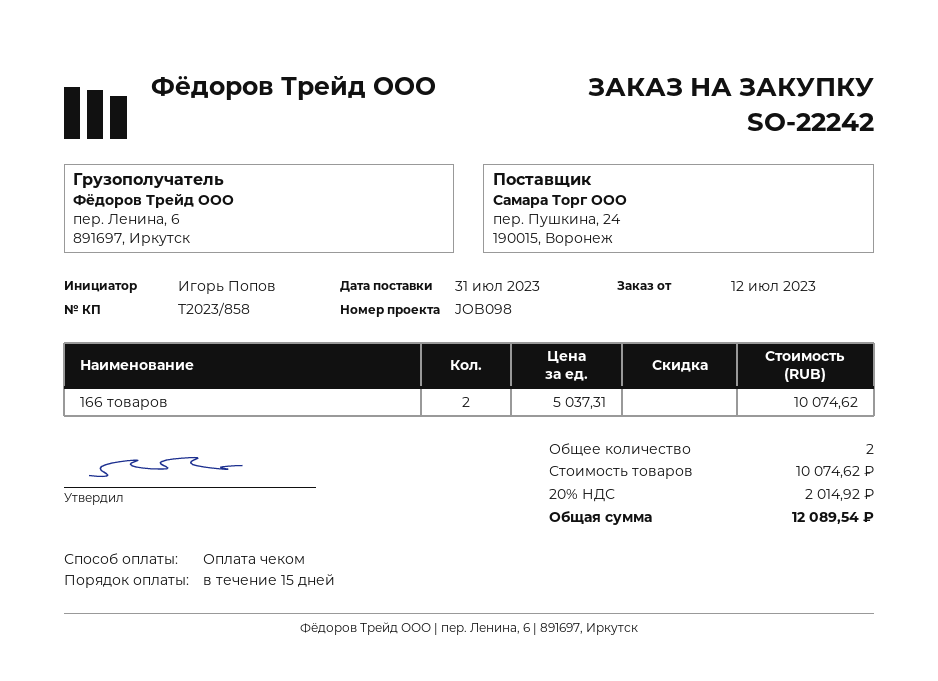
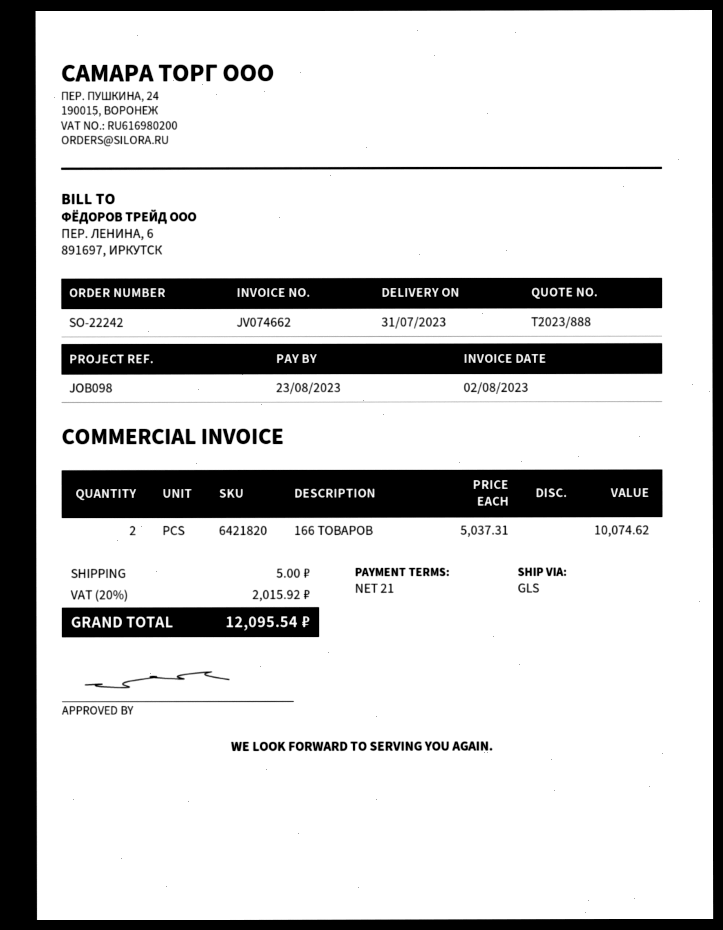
quote number: T2023/858 -> T2023/888
payment terms: 15 days -> 21 days
shipping: none -> 5.00
tax: 20% = 2014.92 -> 20% = 2015.92
total: 12089.54 -> 12095.54

